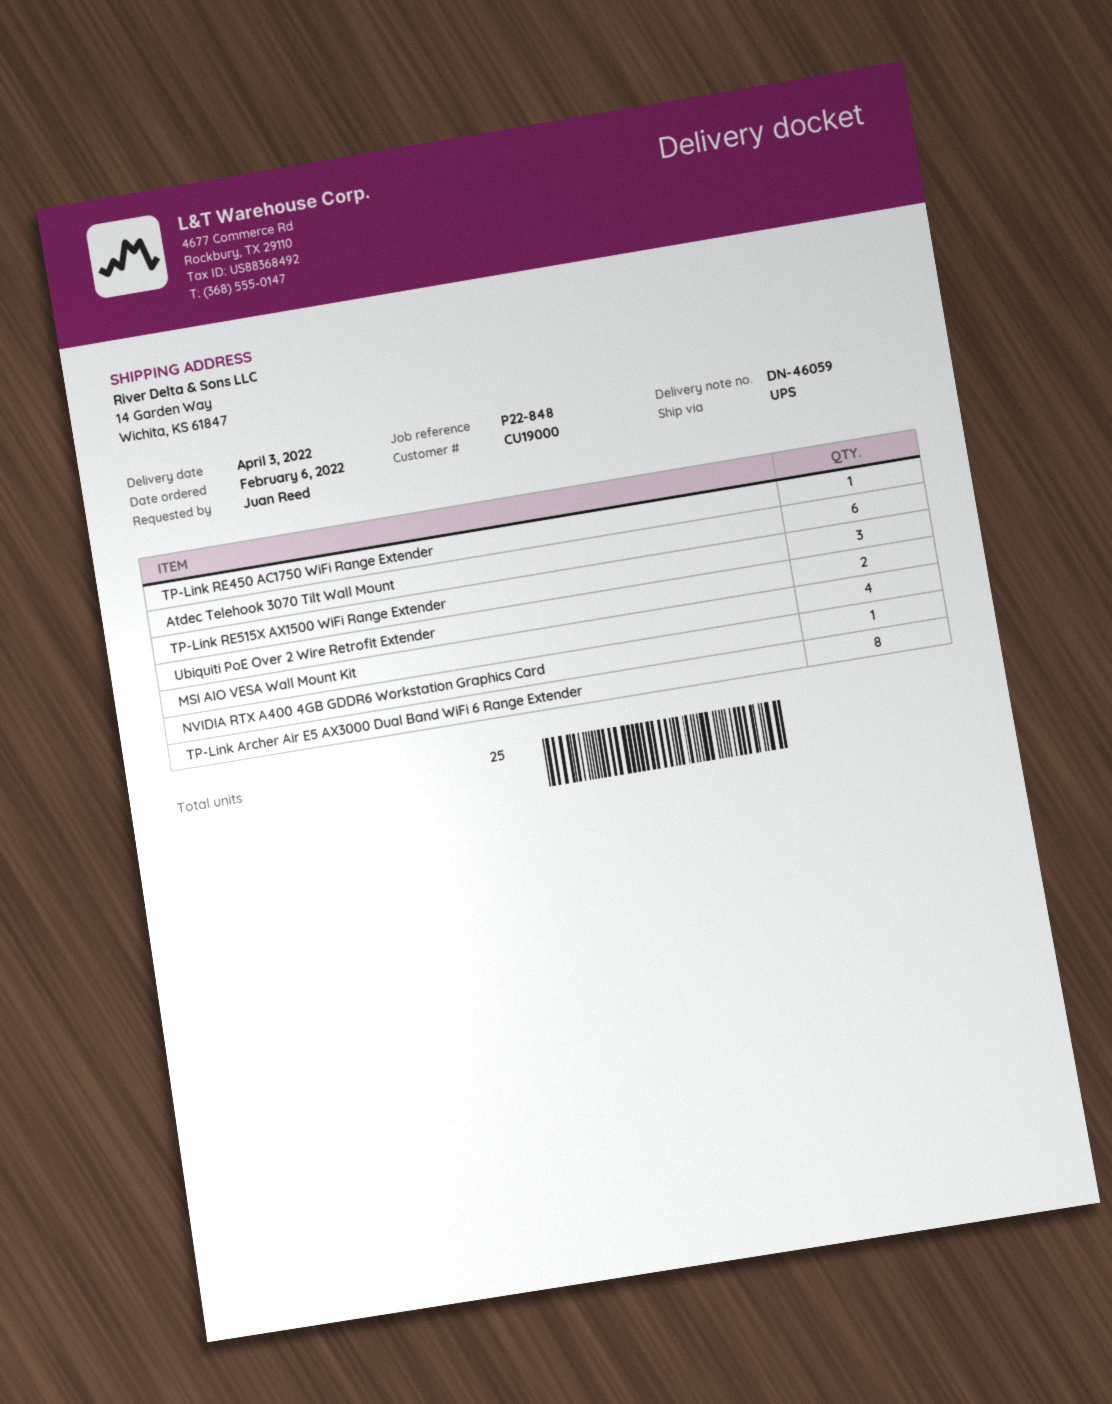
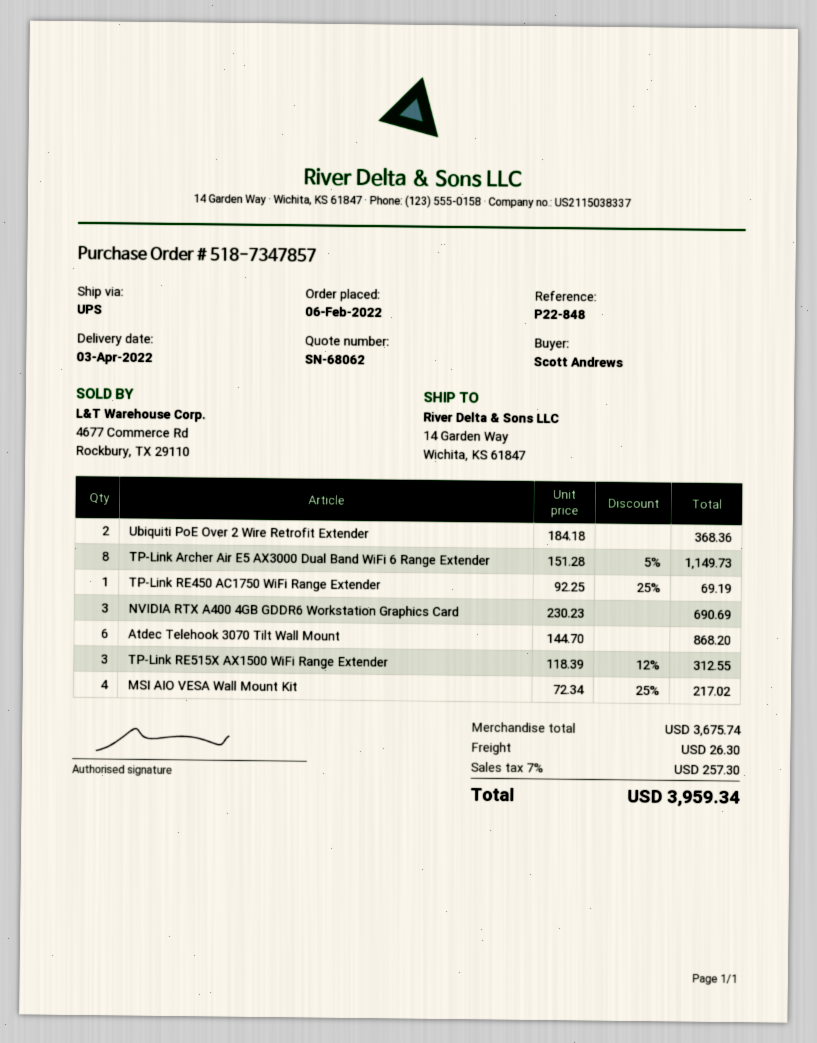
ordered by: Juan Reed -> Scott Andrews
NVIDIA RTX A400 4GB GDDR6 Workstation Graphics Card: 1 -> 3

